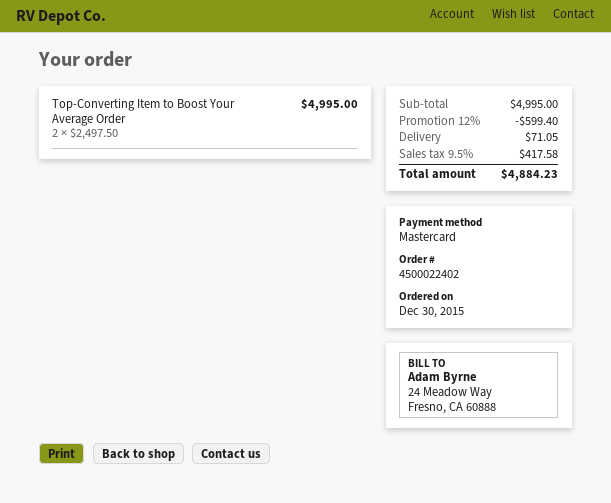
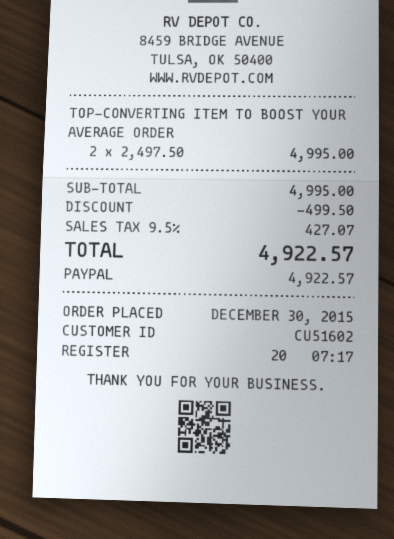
payment method: Mastercard -> PayPal
discount: 599.40 -> 499.50
shipping: 71.05 -> none
tax: 9.5% = 417.58 -> 9.5% = 427.07
total: 4884.23 -> 4922.57

